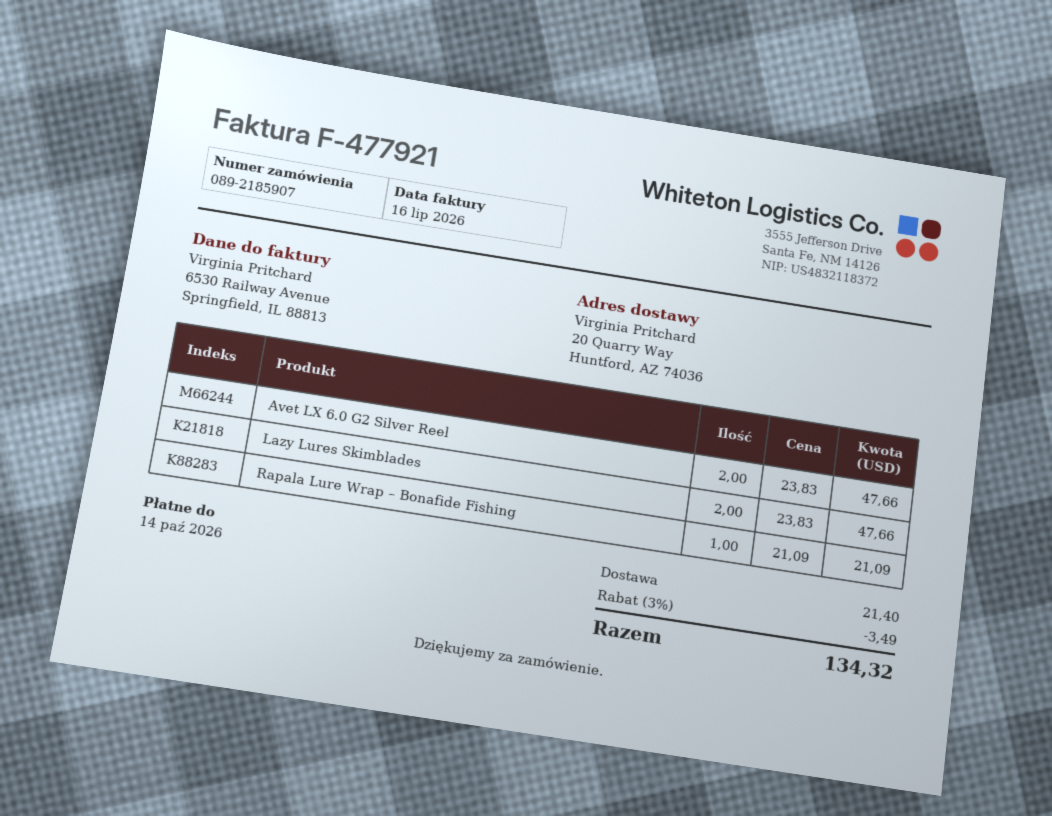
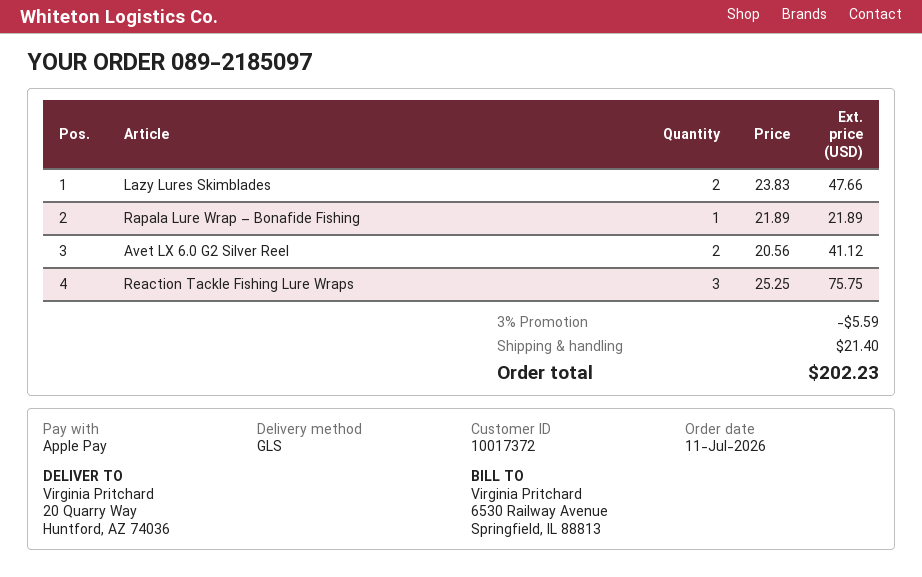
order number: 089-2185907 -> 089-2185097
Avet LX 6.0 G2 Silver Reel: 2 x 23.83 = 47.66 -> 2 x 20.56 = 41.12
Rapala Lure Wrap – Bonafide Fishing: 1 x 21.09 = 21.09 -> 1 x 21.89 = 21.89
Reaction Tackle Fishing Lure Wraps: none -> 3 x 25.25 = 75.75
discount: 3% = 3.49 -> 3% = 5.59
total: 134.32 -> 202.23

